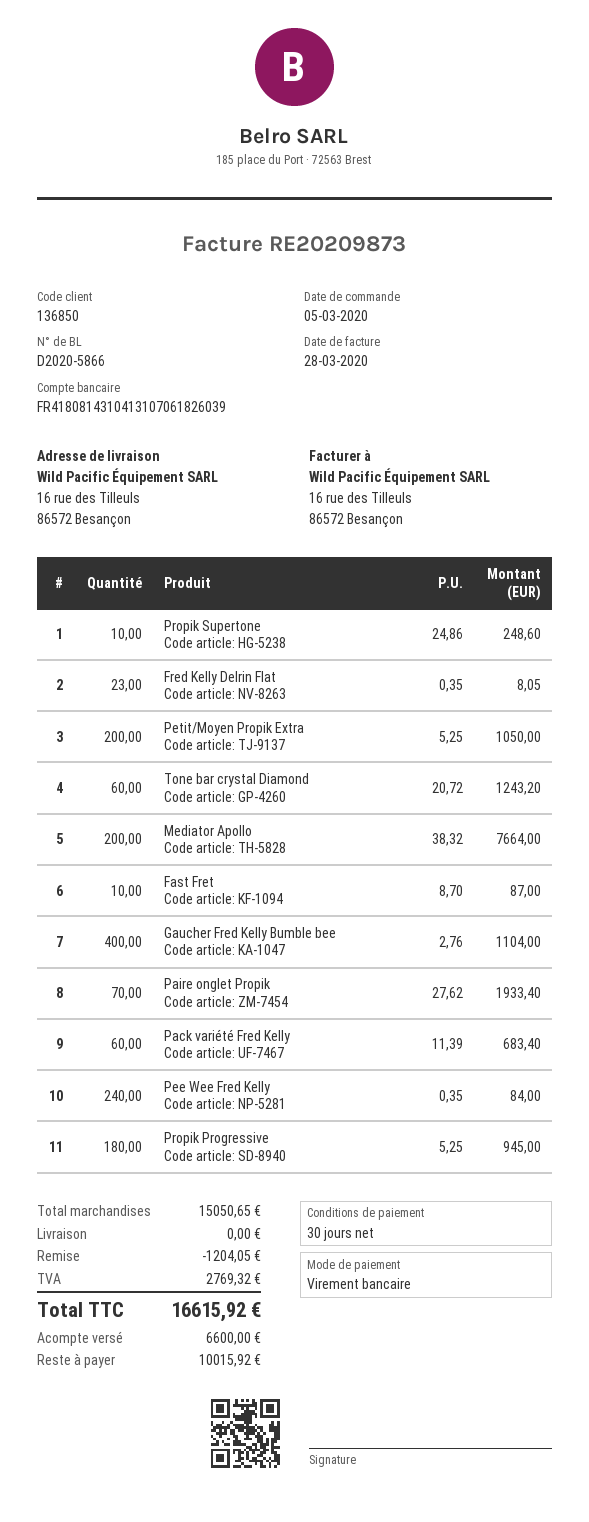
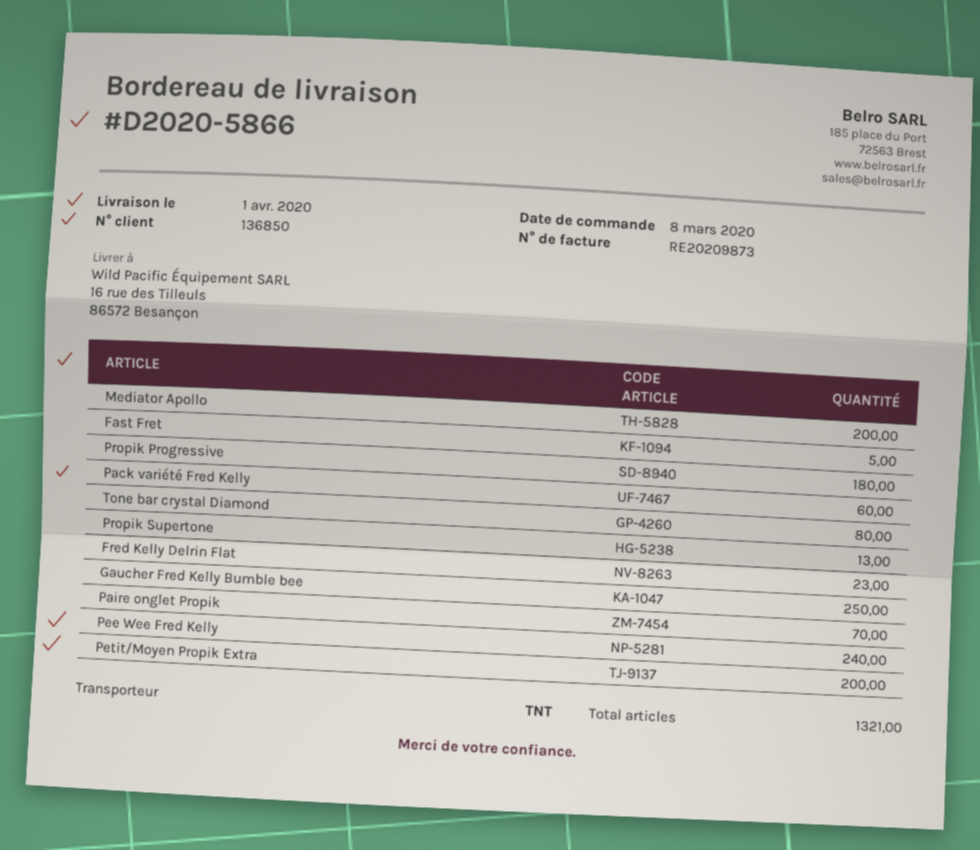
order date: 2020-03-05 -> 2020-03-08
Propik Supertone: 10 -> 13
Tone bar crystal Diamond: 60 -> 80
Fast Fret: 10 -> 5
Gaucher Fred Kelly Bumble bee: 400 -> 250

